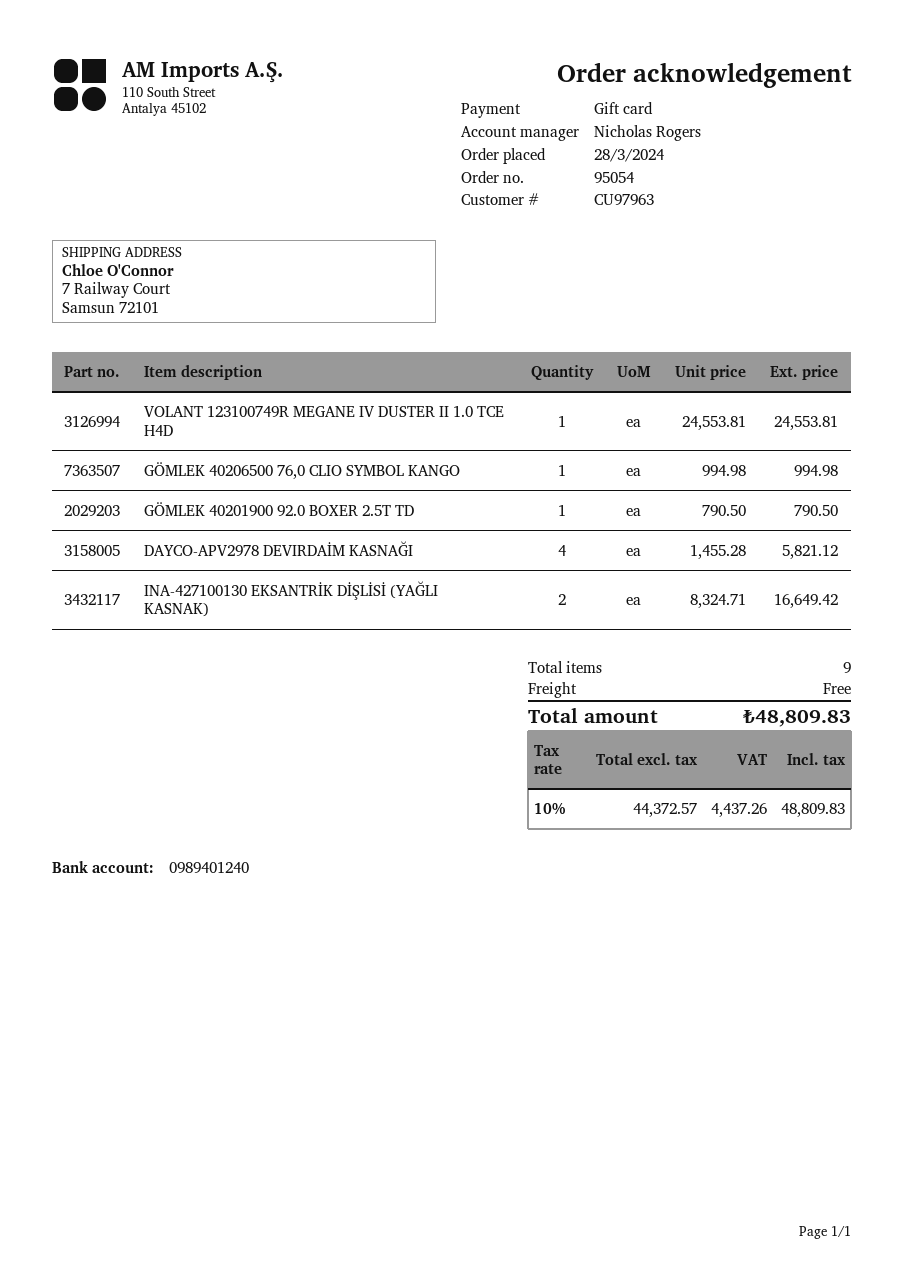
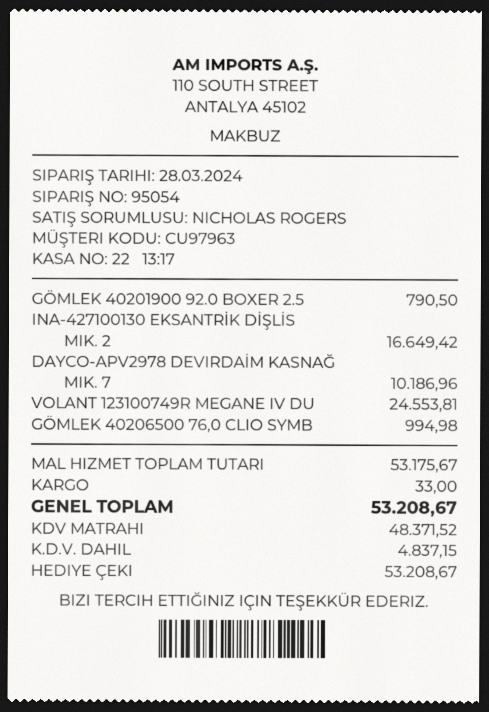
DAYCO-APV2978 DEVIRDAİM KASNAĞI: 4 for 5821.12 -> 7 for 10186.96
shipping: 0.00 -> 33.00
net: 44372.57 -> 48371.52
tax: 4437.26 -> 4837.15
total: 48809.83 -> 53208.67

